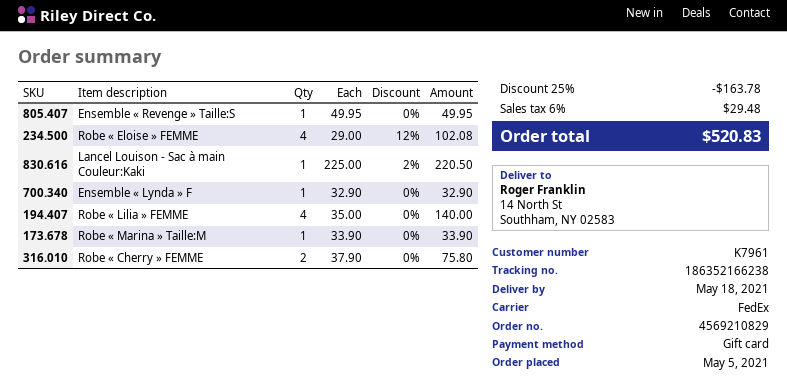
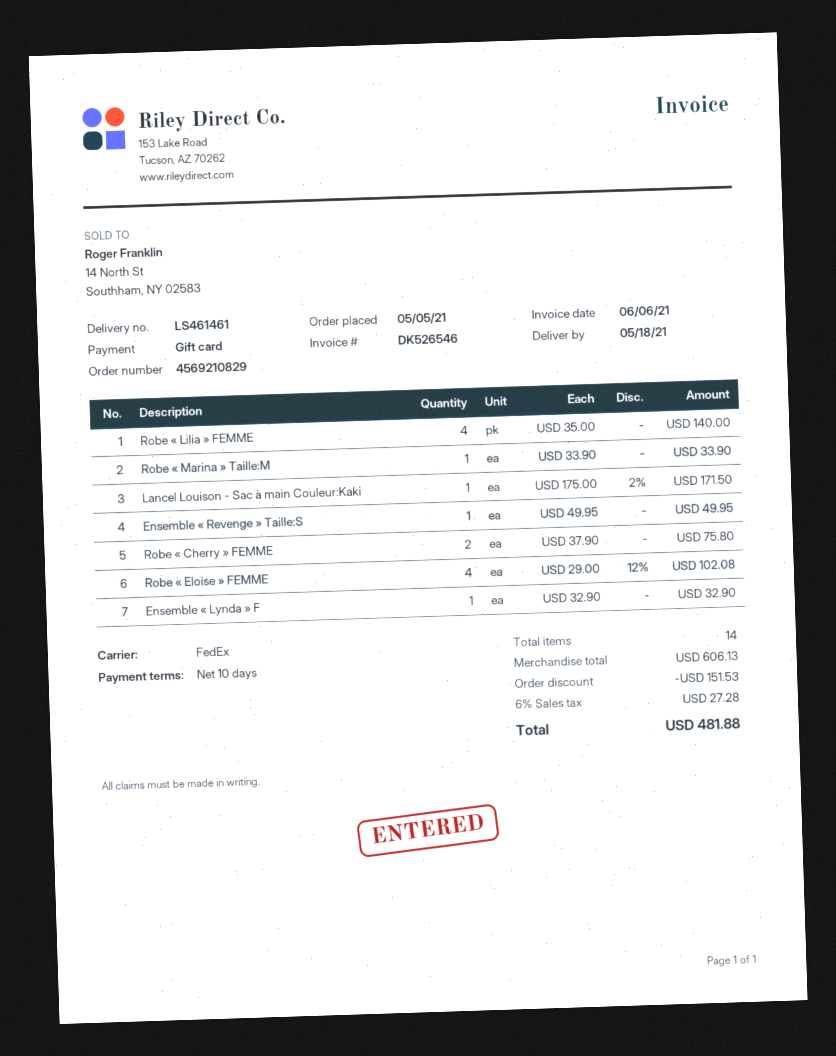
Lancel Louison - Sac à main Couleur:Kaki: 1 x 225.00 - 2% = 220.50 -> 1 x 175.00 - 2% = 171.50
discount: 163.78 -> 151.53
tax: 6% = 29.48 -> 6% = 27.28
total: 520.83 -> 481.88

